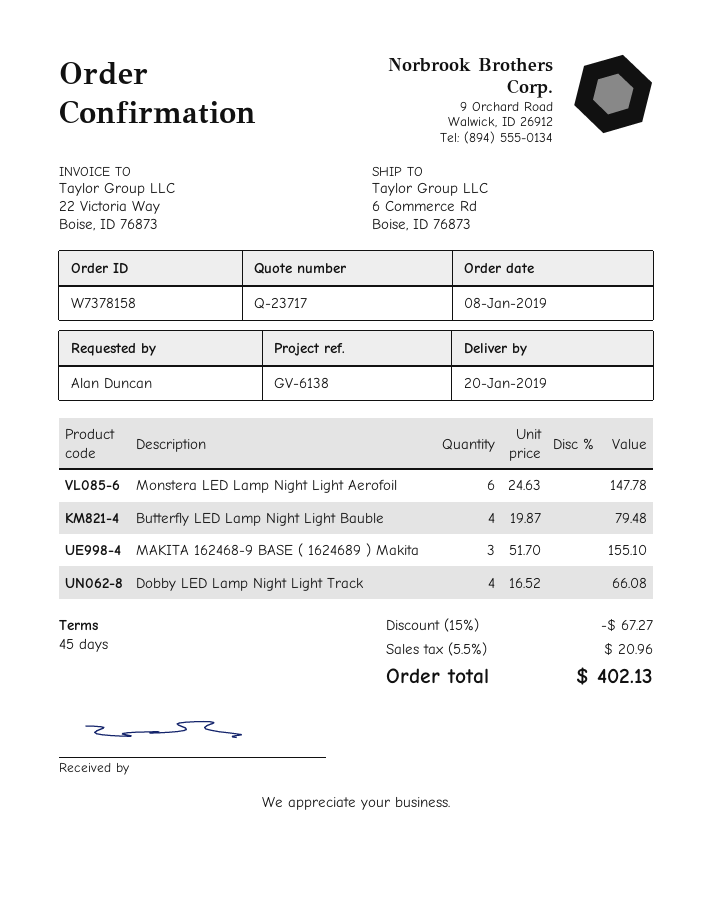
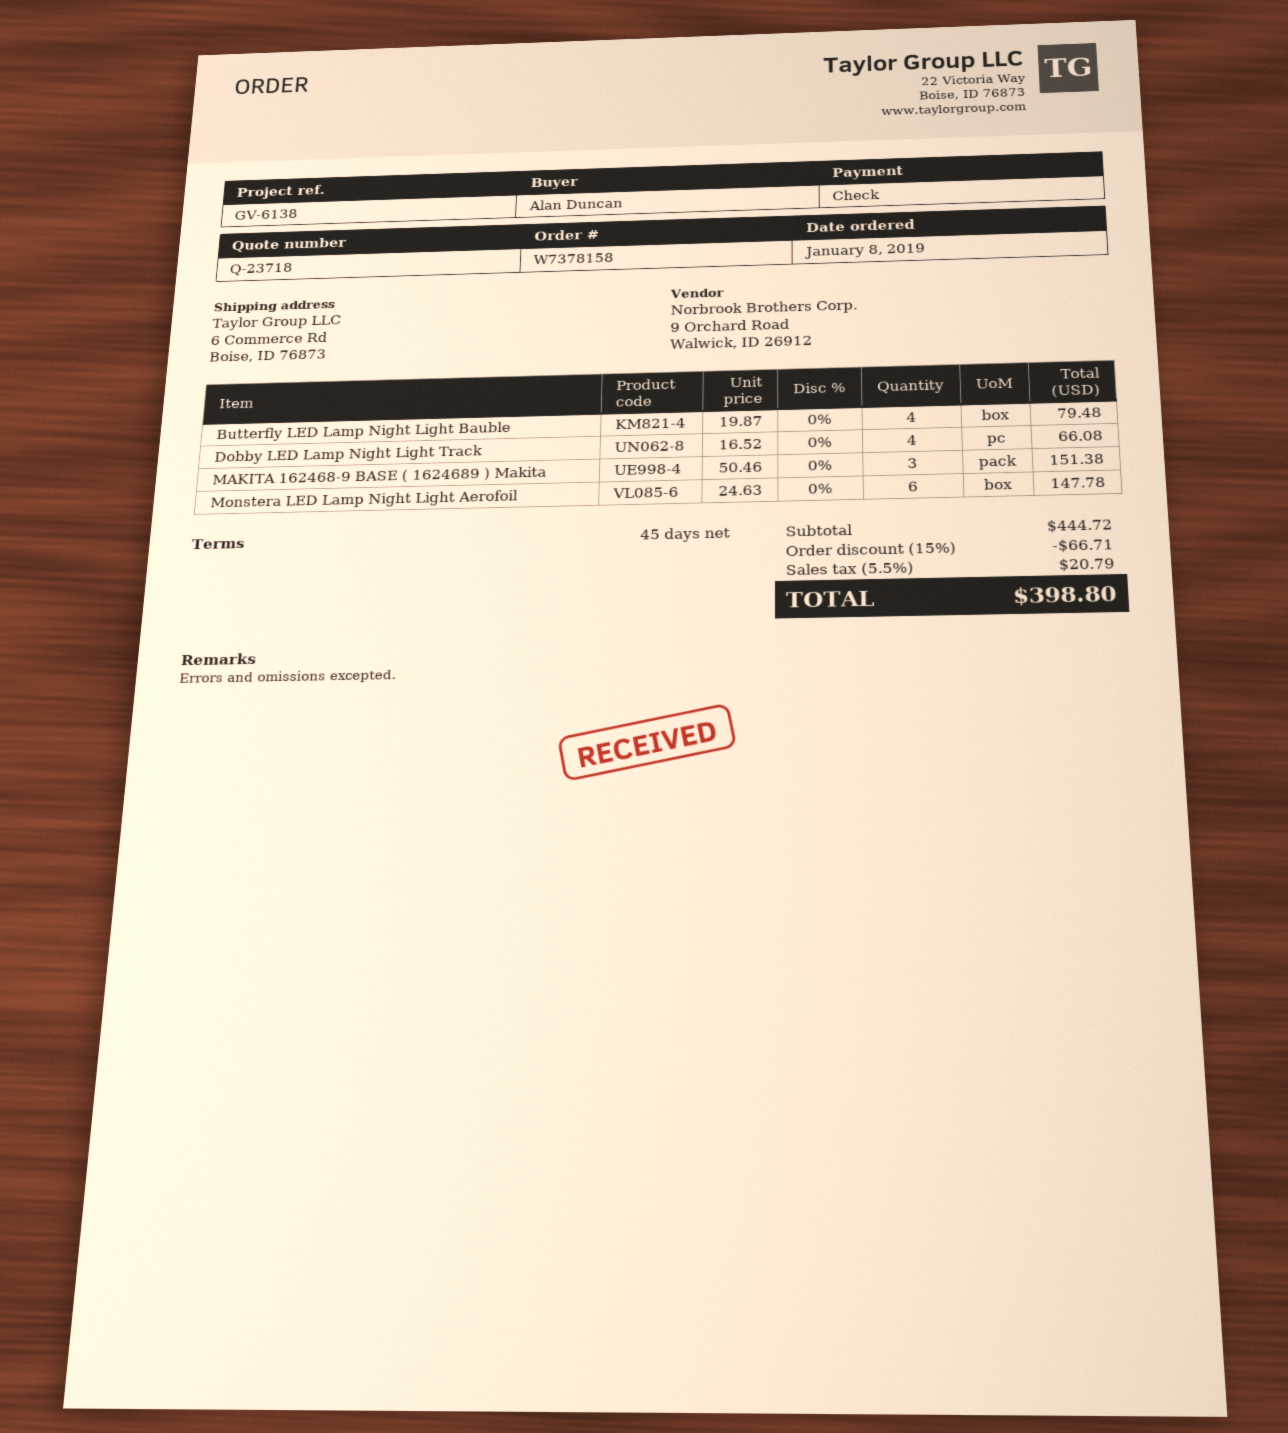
quote number: Q-23717 -> Q-23718
MAKITA 162468-9 BASE ( 1624689 ) Makita: 3 x 51.70 = 155.10 -> 3 x 50.46 = 151.38
discount: 15% = 67.27 -> 15% = 66.71
tax: 5.5% = 20.96 -> 5.5% = 20.79
total: 402.13 -> 398.80

